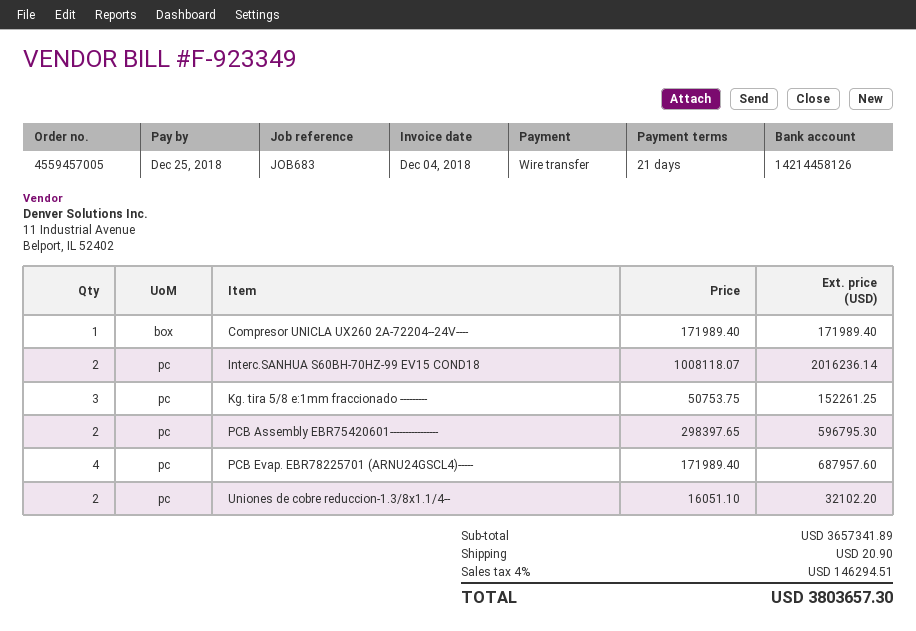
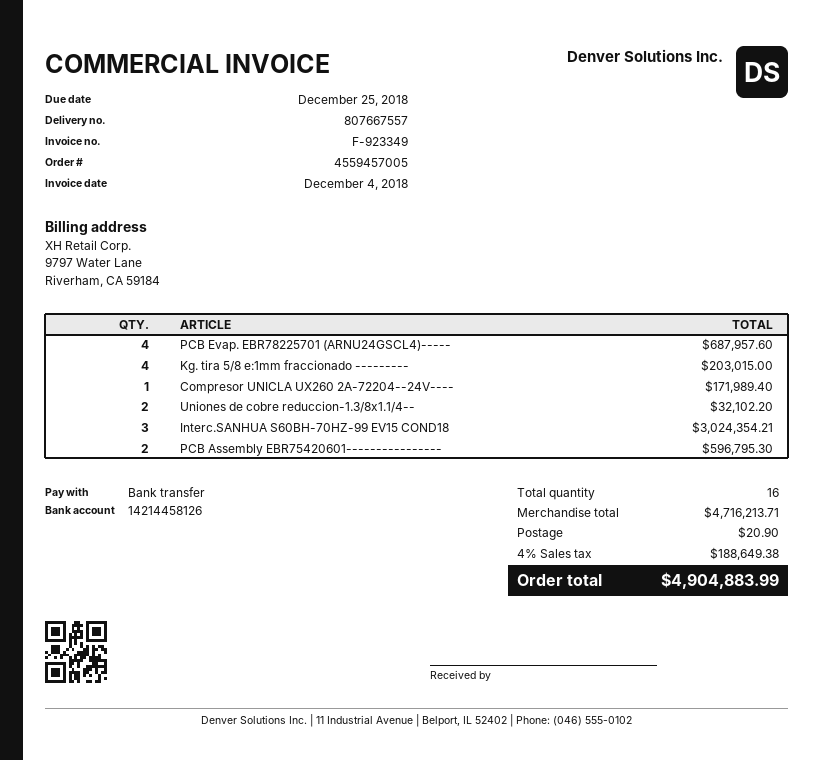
Interc.SANHUA S60BH-70HZ-99 EV15 COND18: 2 for 2016236.14 -> 3 for 3024354.21
Kg. tira 5/8 e:1mm fraccionado ---------: 3 for 152261.25 -> 4 for 203015.00
subtotal: 3657341.89 -> 4716213.71
tax: 4% = 146294.51 -> 4% = 188649.38
total: 3803657.30 -> 4904883.99

